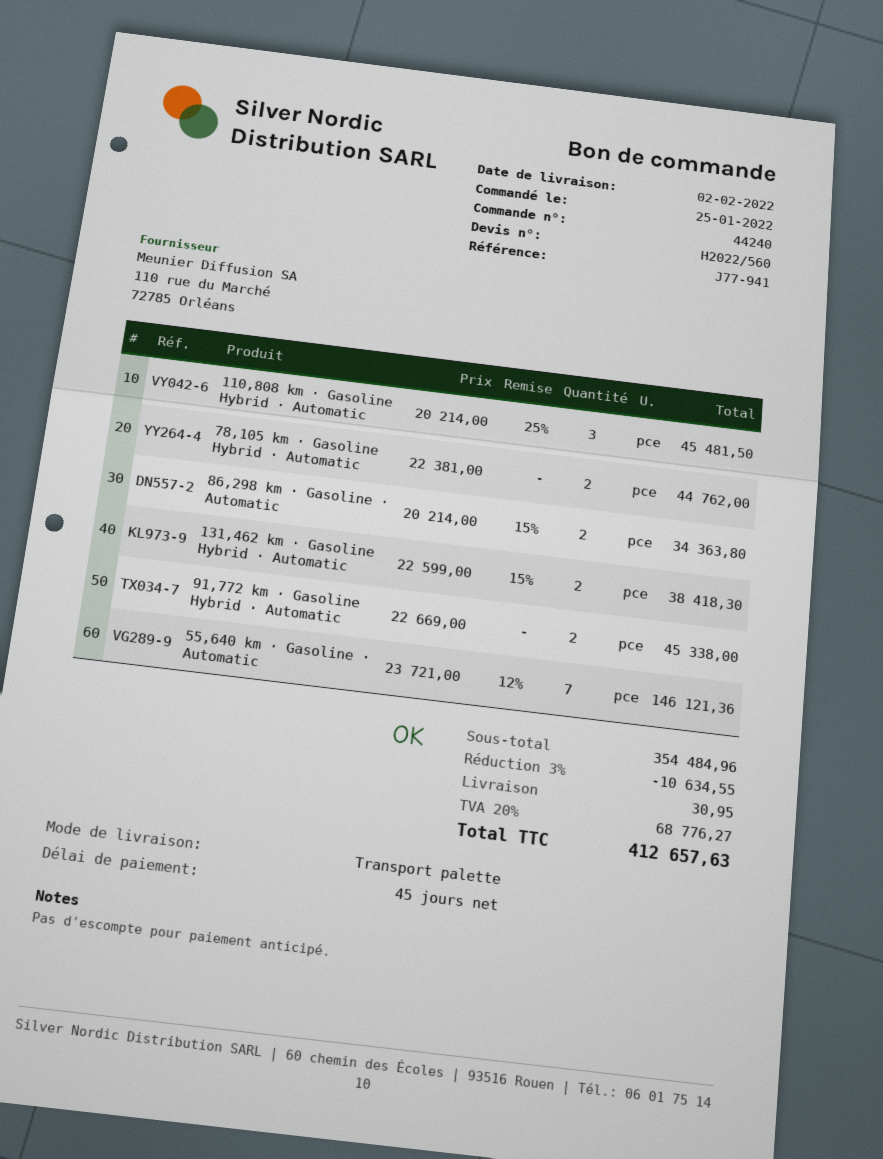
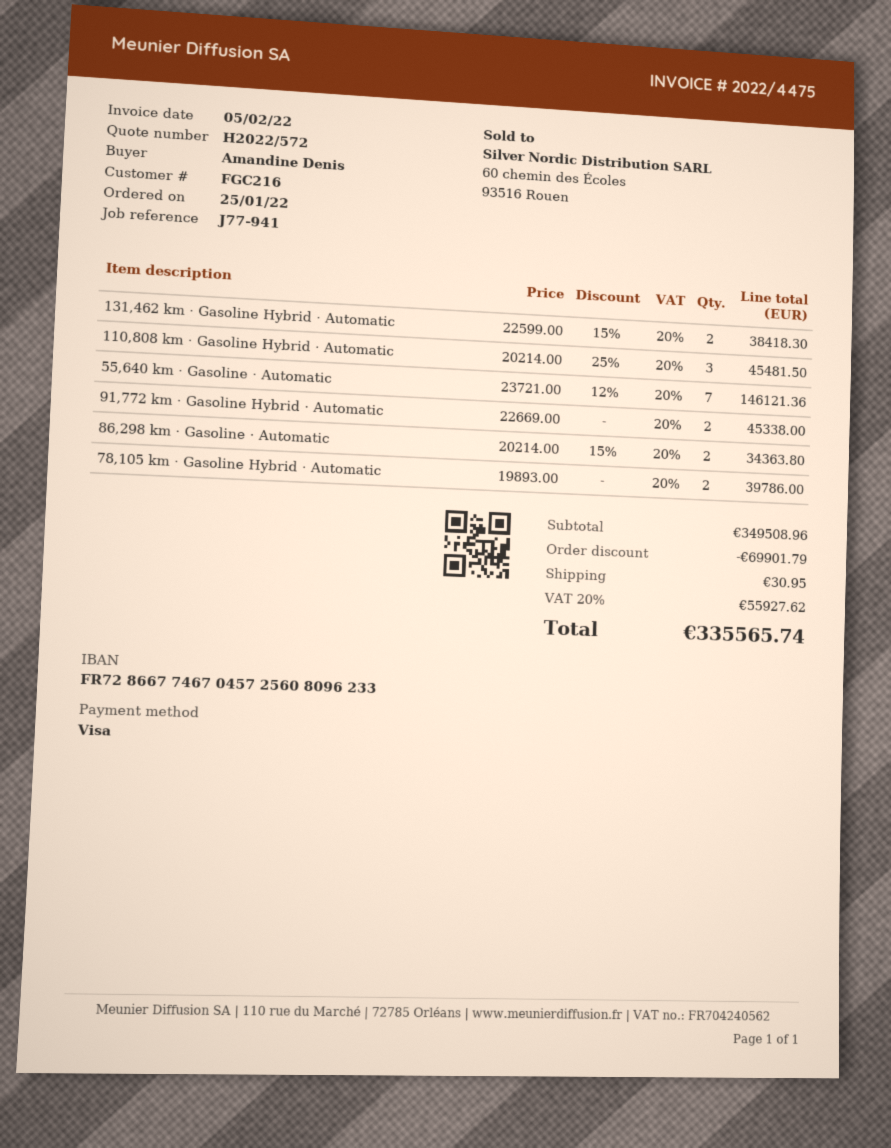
quote number: H2022/560 -> H2022/572
78,105 km · Gasoline Hybrid · Automatic: 2 x 22381.00 = 44762.00 -> 2 x 19893.00 = 39786.00
subtotal: 354484.96 -> 349508.96
discount: 10634.55 -> 69901.79
tax: 20% = 68776.27 -> 20% = 55927.62
total: 412657.63 -> 335565.74

